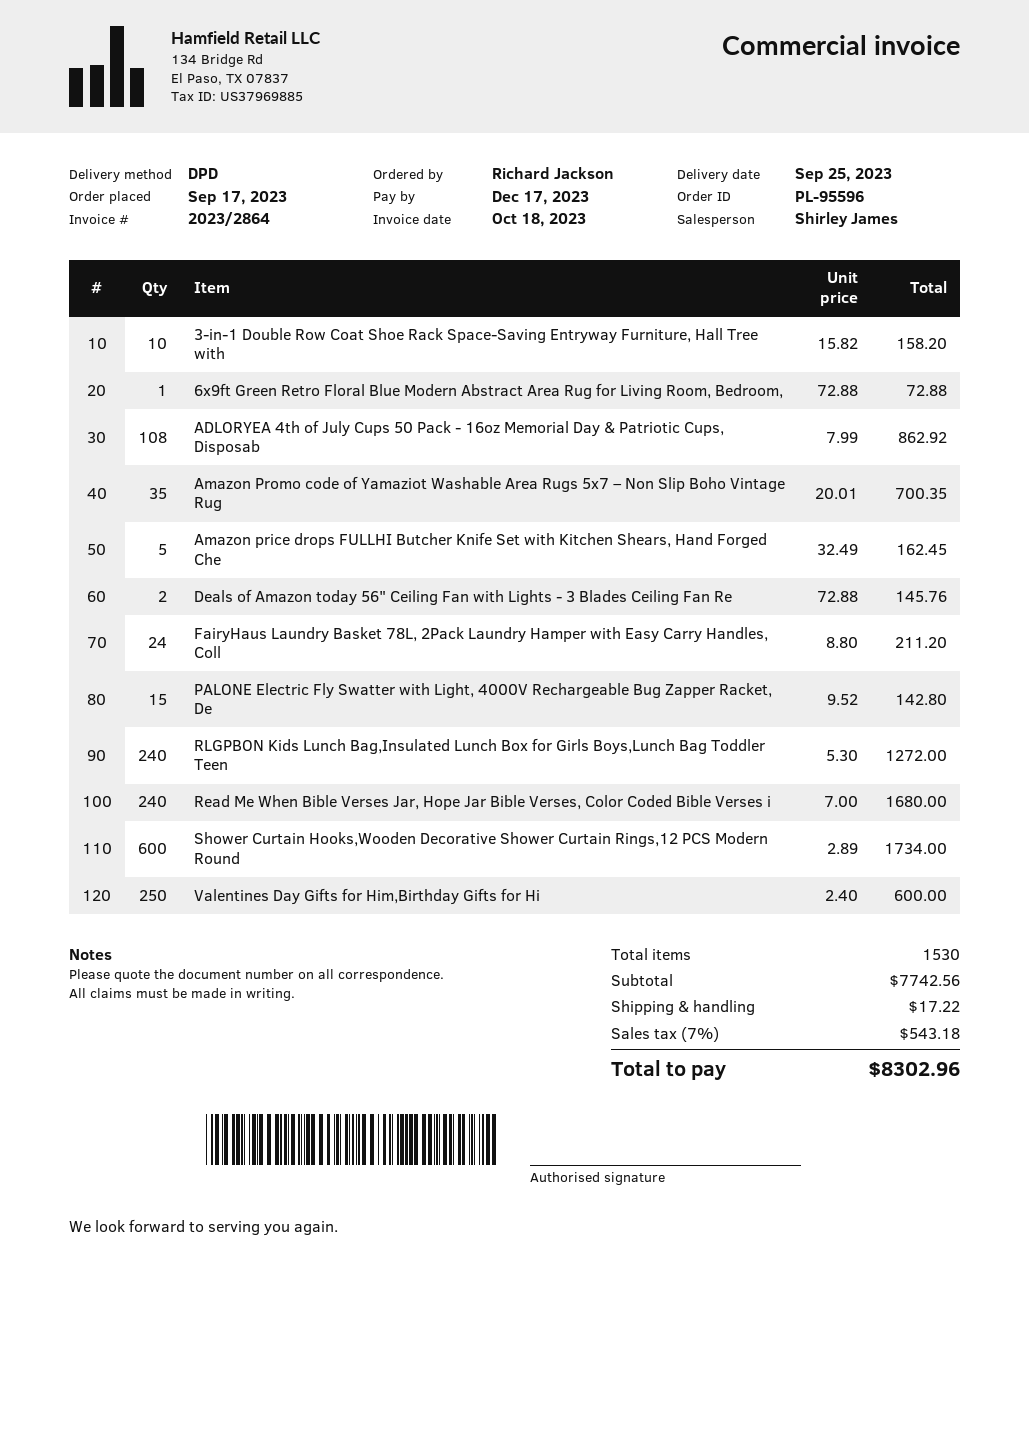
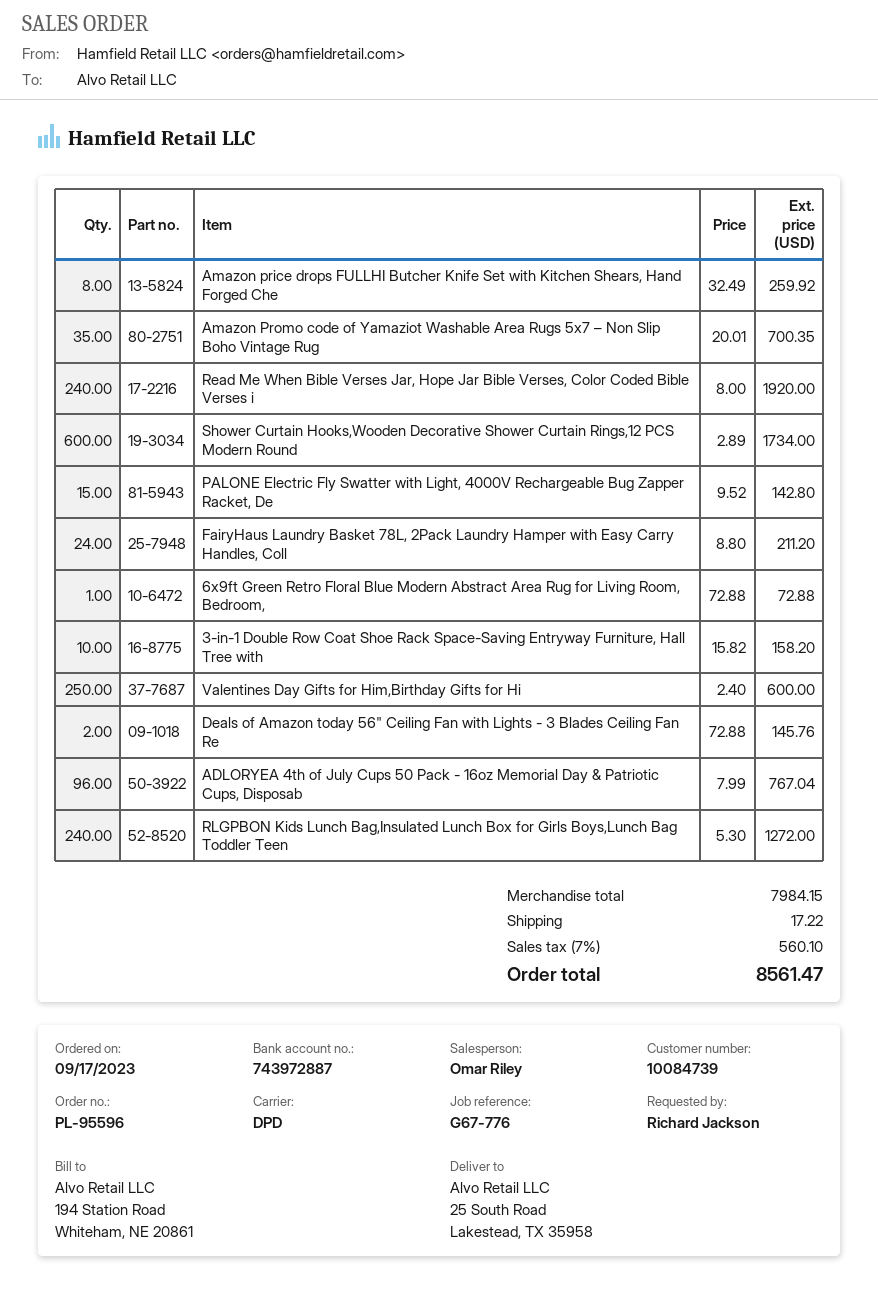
sales rep: Shirley James -> Omar Riley
ADLORYEA 4th of July Cups 50 Pack - 16oz Memorial Day & Patriotic Cups, Disposab: 108 x 7.99 = 862.92 -> 96 x 7.99 = 767.04
Amazon price drops FULLHI Butcher Knife Set with Kitchen Shears, Hand Forged Che: 5 x 32.49 = 162.45 -> 8 x 32.49 = 259.92
Read Me When Bible Verses Jar, Hope Jar Bible Verses, Color Coded Bible Verses i: 240 x 7.00 = 1680.00 -> 240 x 8.00 = 1920.00
subtotal: 7742.56 -> 7984.15
tax: 7% = 543.18 -> 7% = 560.10
total: 8302.96 -> 8561.47

